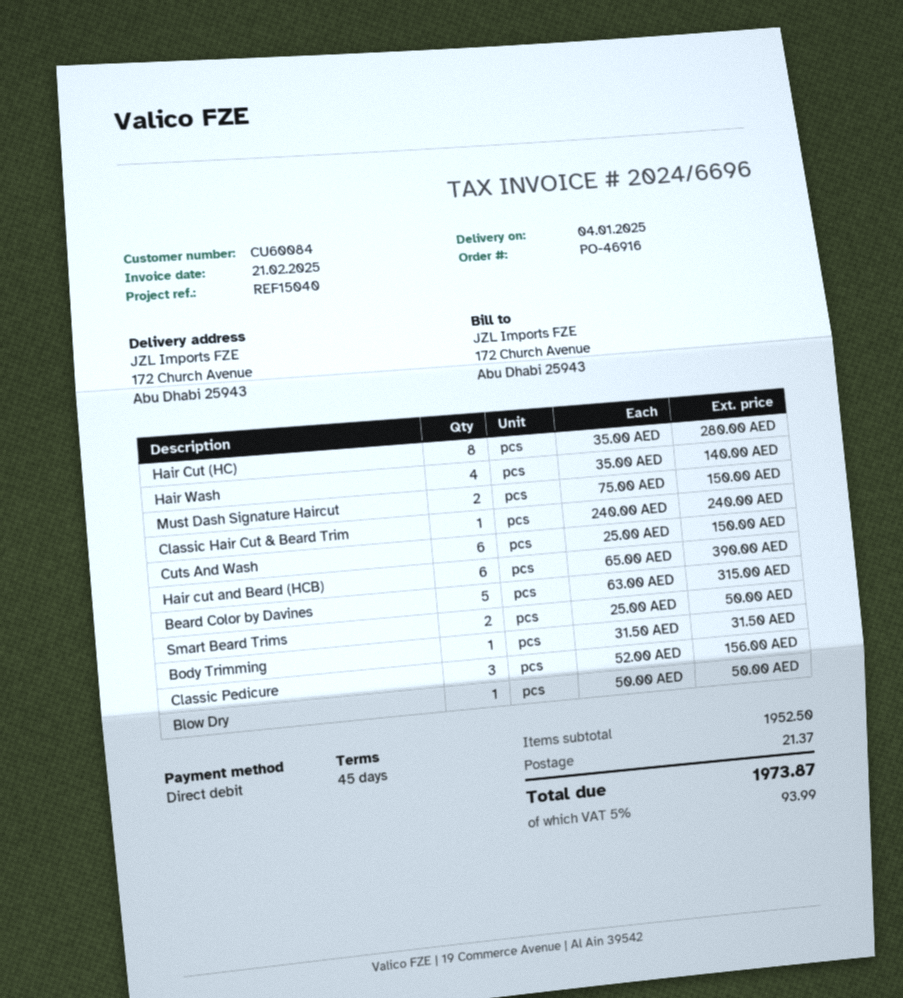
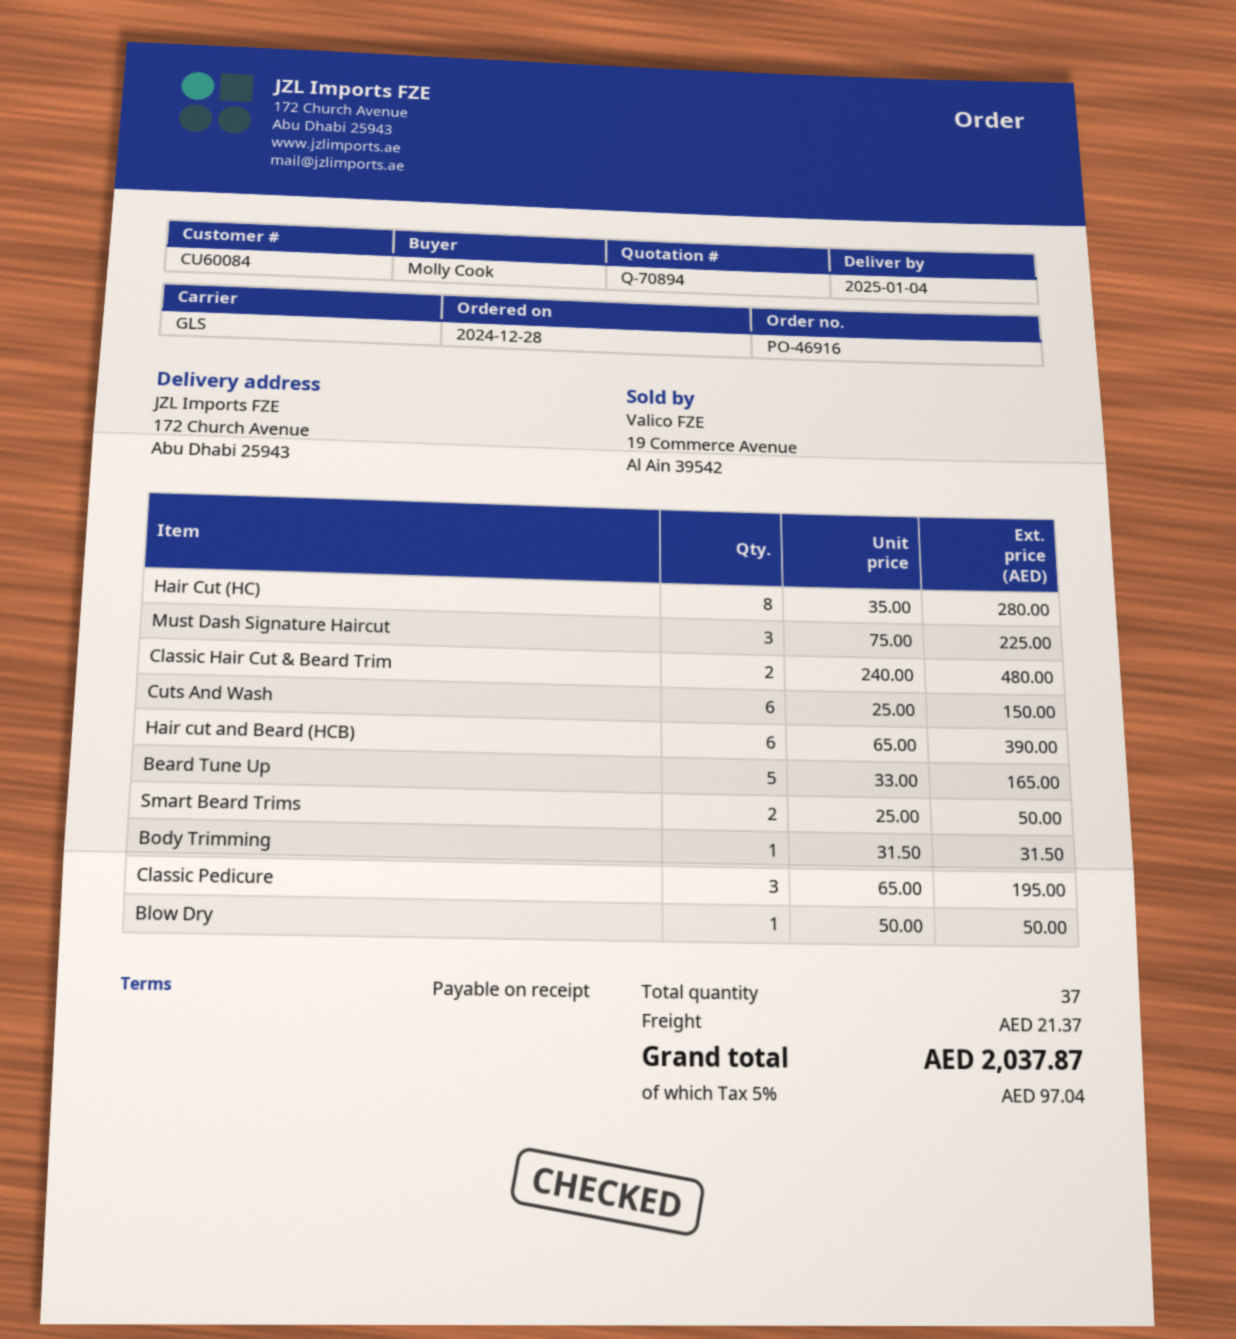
payment terms: 45 days -> on receipt
Hair Wash: 4 x 35.00 = 140.00 -> none
Must Dash Signature Haircut: 2 x 75.00 = 150.00 -> 3 x 75.00 = 225.00
Classic Hair Cut & Beard Trim: 1 x 240.00 = 240.00 -> 2 x 240.00 = 480.00
Beard Color by Davines: 5 x 63.00 = 315.00 -> none
Classic Pedicure: 3 x 52.00 = 156.00 -> 3 x 65.00 = 195.00
Beard Tune Up: none -> 5 x 33.00 = 165.00
tax: 5% = 93.99 -> 5% = 97.04
total: 1973.87 -> 2037.87

